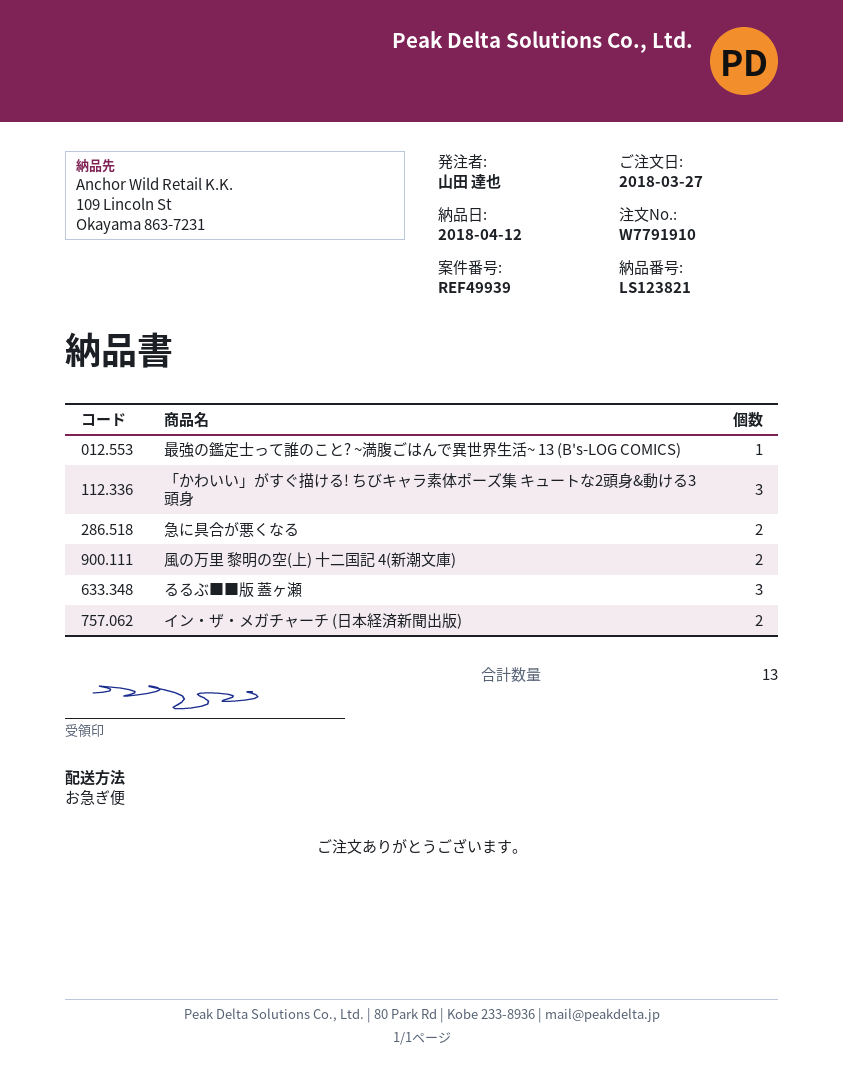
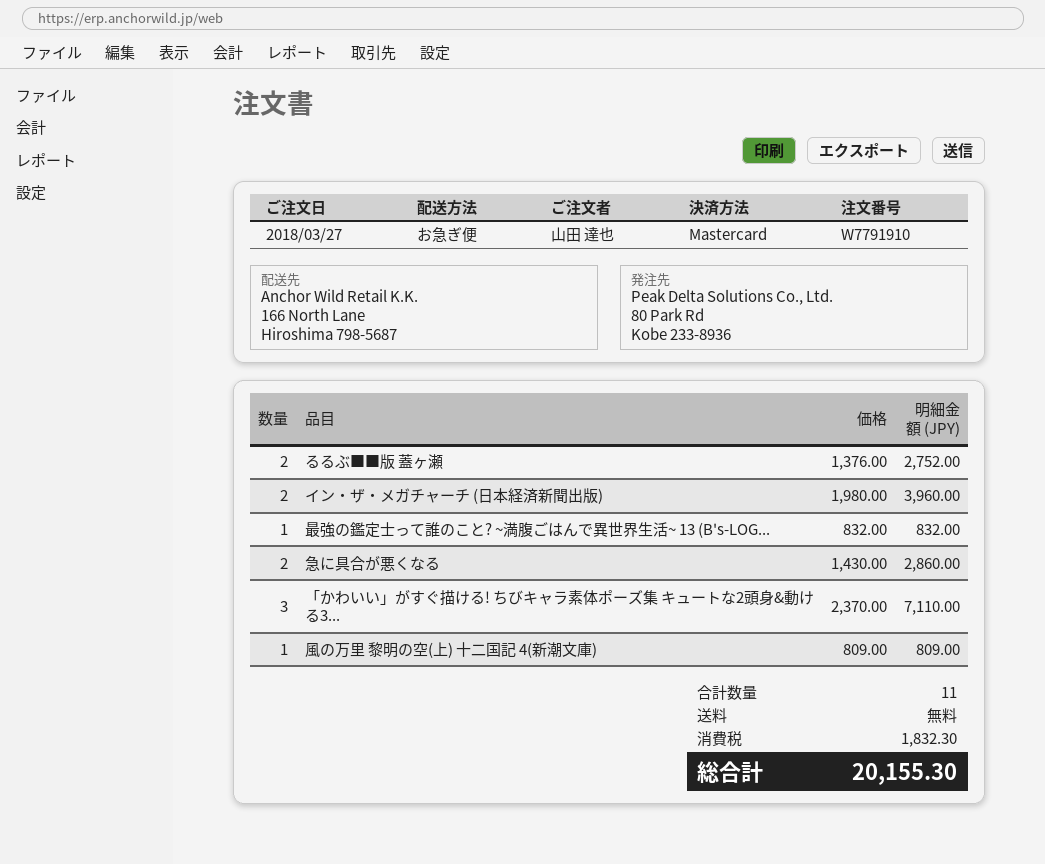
ship to: 109 Lincoln St, Okayama 863-7231 -> 166 North Lane, Hiroshima 798-5687
風の万里 黎明の空(上) 十二国記 4(新潮文庫): 2 -> 1
るるぶ■■版 蓋ヶ瀬: 3 -> 2
total quantity: 13 -> 11

